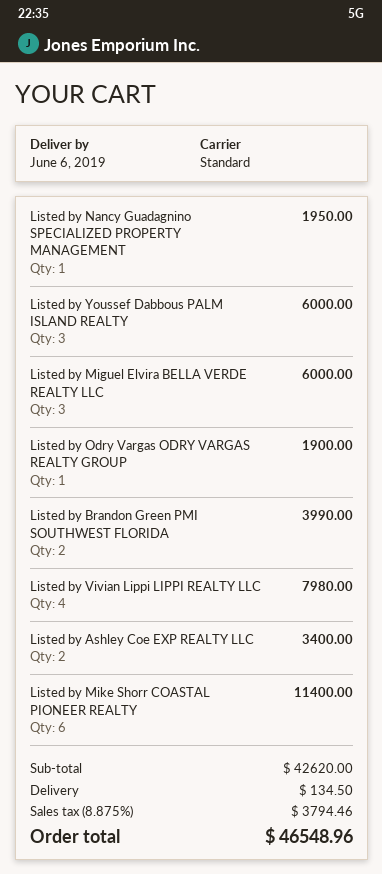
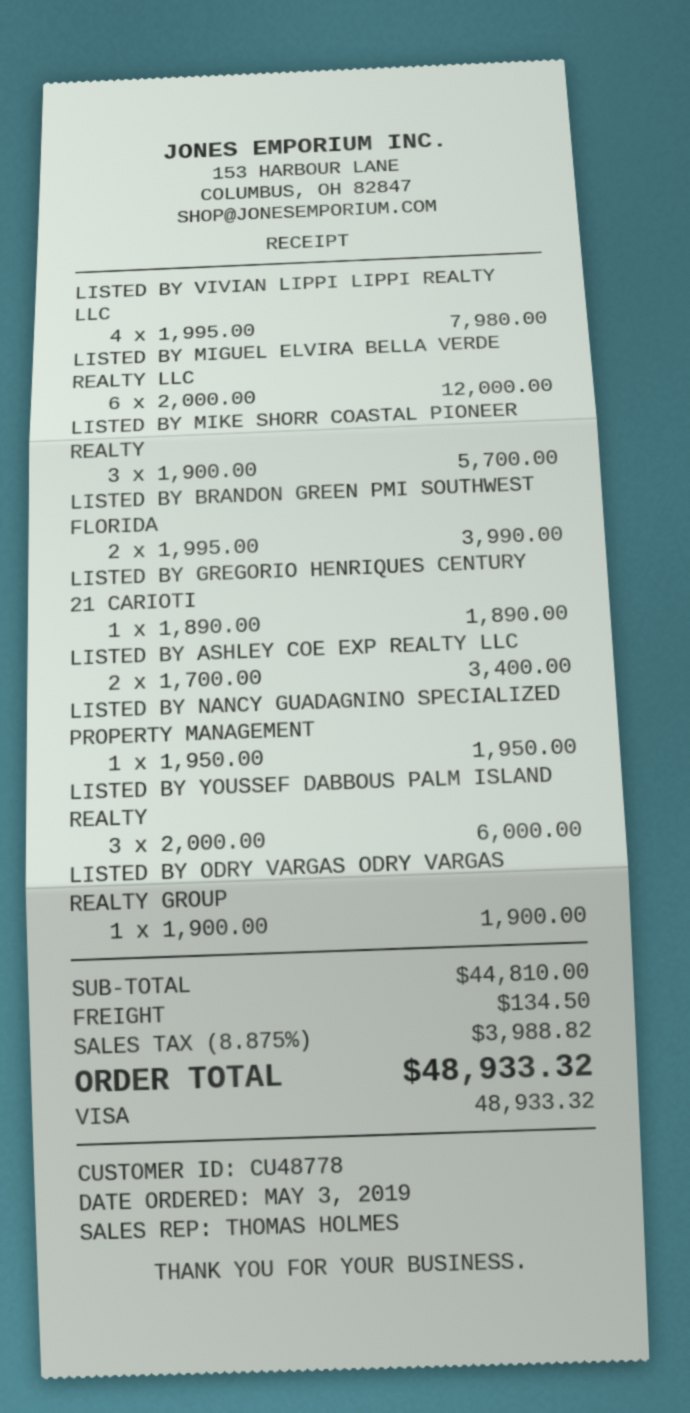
Listed by Miguel Elvira BELLA VERDE REALTY LLC: 3 for 6000.00 -> 6 for 12000.00
Listed by Mike Shorr COASTAL PIONEER REALTY: 6 for 11400.00 -> 3 for 5700.00
LISTED BY GREGORIO HENRIQUES CENTURY 21 CARIOTI: none -> 1 for 1890.00
subtotal: 42620.00 -> 44810.00
tax: 8.875% = 3794.46 -> 8.875% = 3988.82
total: 46548.96 -> 48933.32

